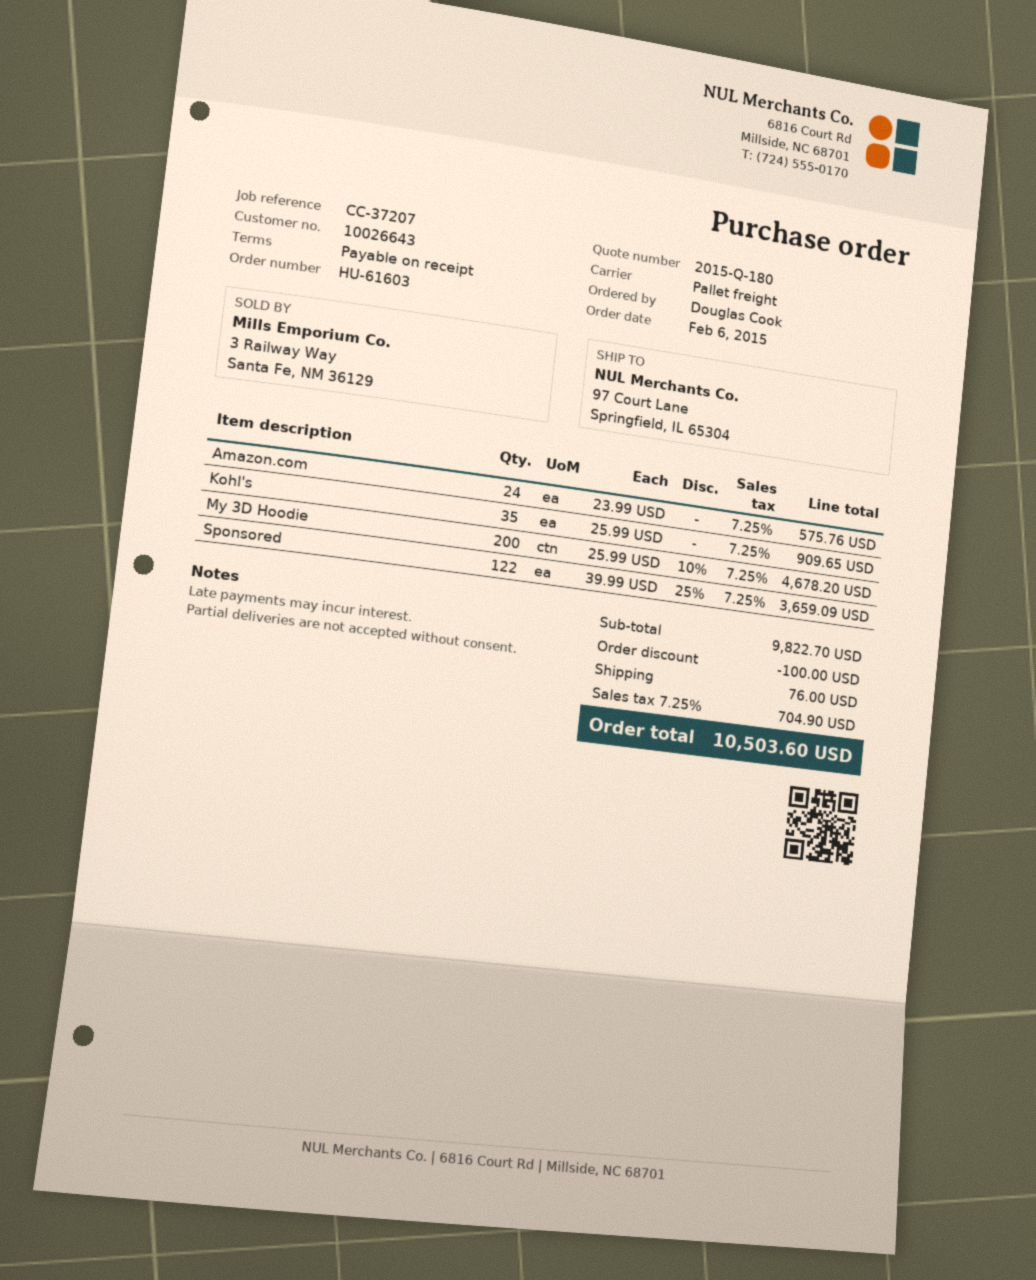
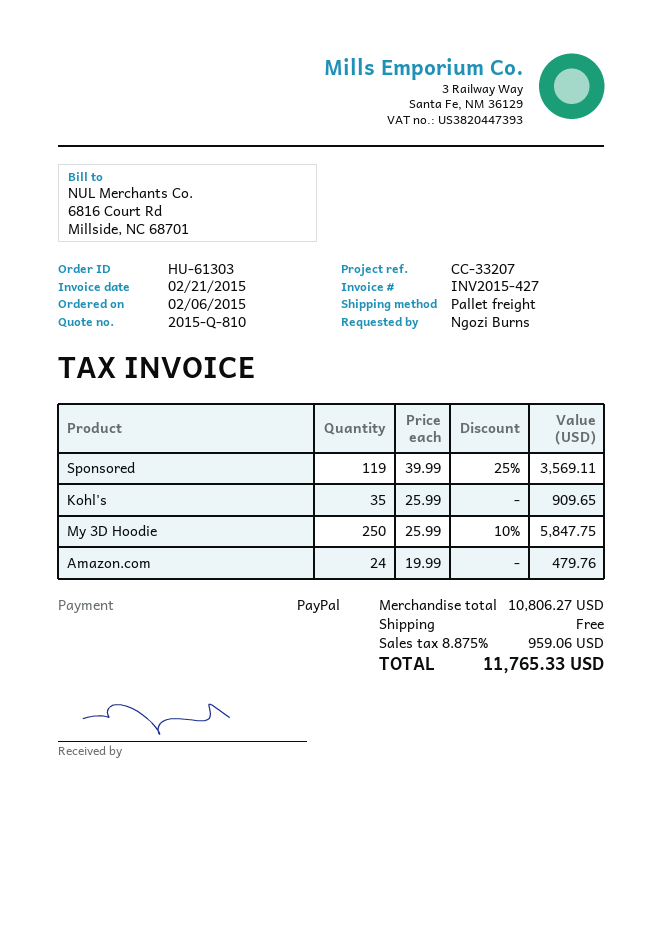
quote number: 2015-Q-180 -> 2015-Q-810
order number: HU-61603 -> HU-61303
reference: CC-37207 -> CC-33207
ordered by: Douglas Cook -> Ngozi Burns
Amazon.com: 24 x 23.99 = 575.76 -> 24 x 19.99 = 479.76
My 3D Hoodie: 200 x 25.99 - 10% = 4678.20 -> 250 x 25.99 - 10% = 5847.75
Sponsored: 122 x 39.99 - 25% = 3659.09 -> 119 x 39.99 - 25% = 3569.11
subtotal: 9822.70 -> 10806.27
discount: 100.00 -> none
shipping: 76.00 -> 0.00
tax: 7.25% = 704.90 -> 8.875% = 959.06
total: 10503.60 -> 11765.33

